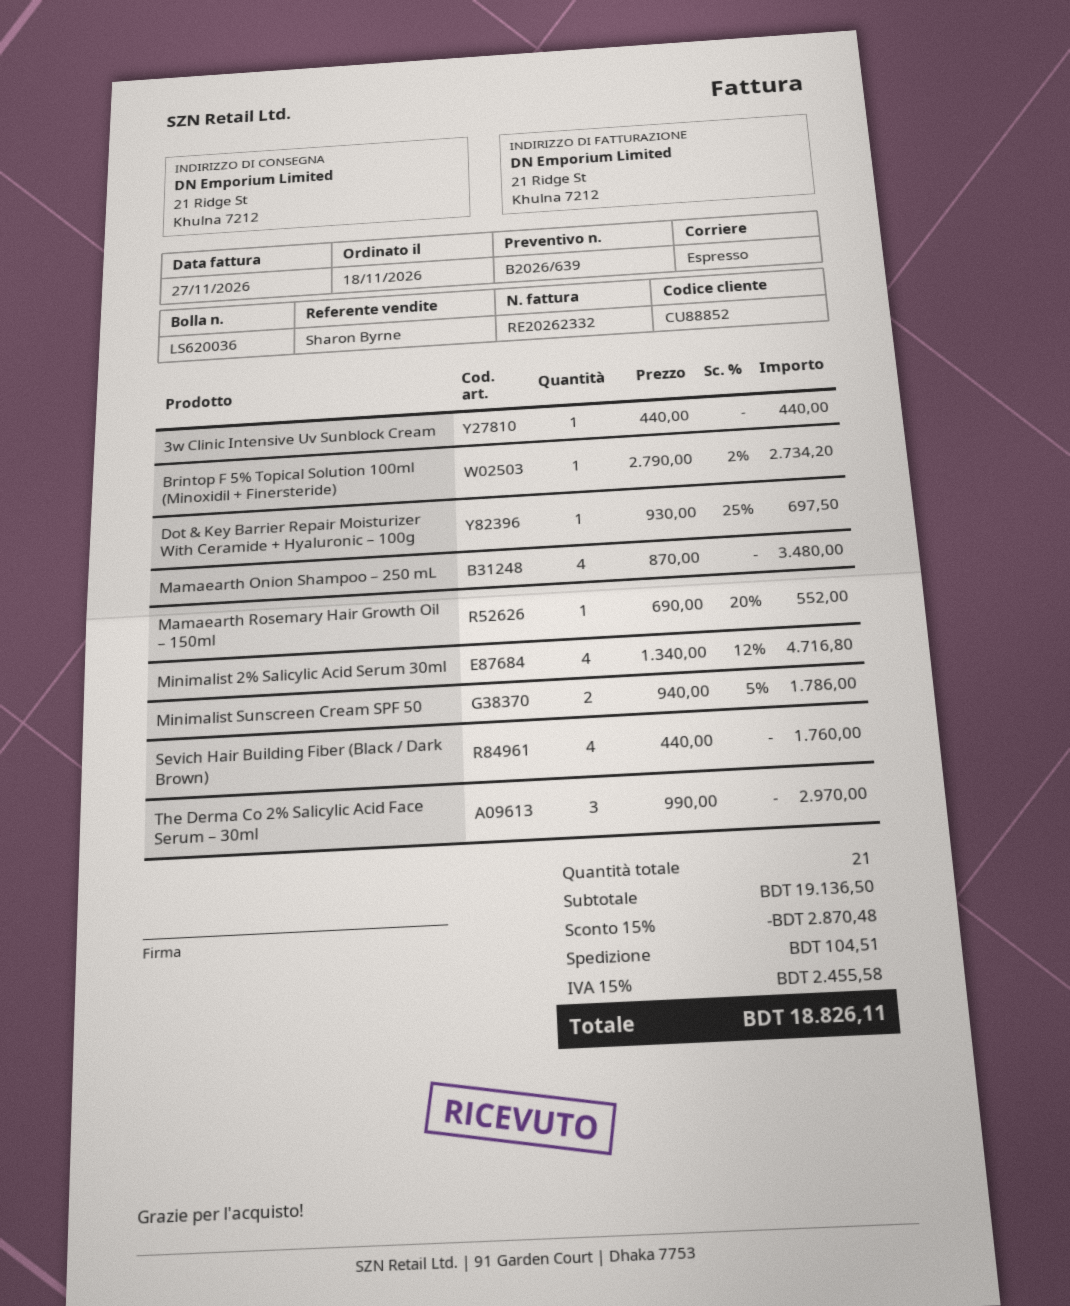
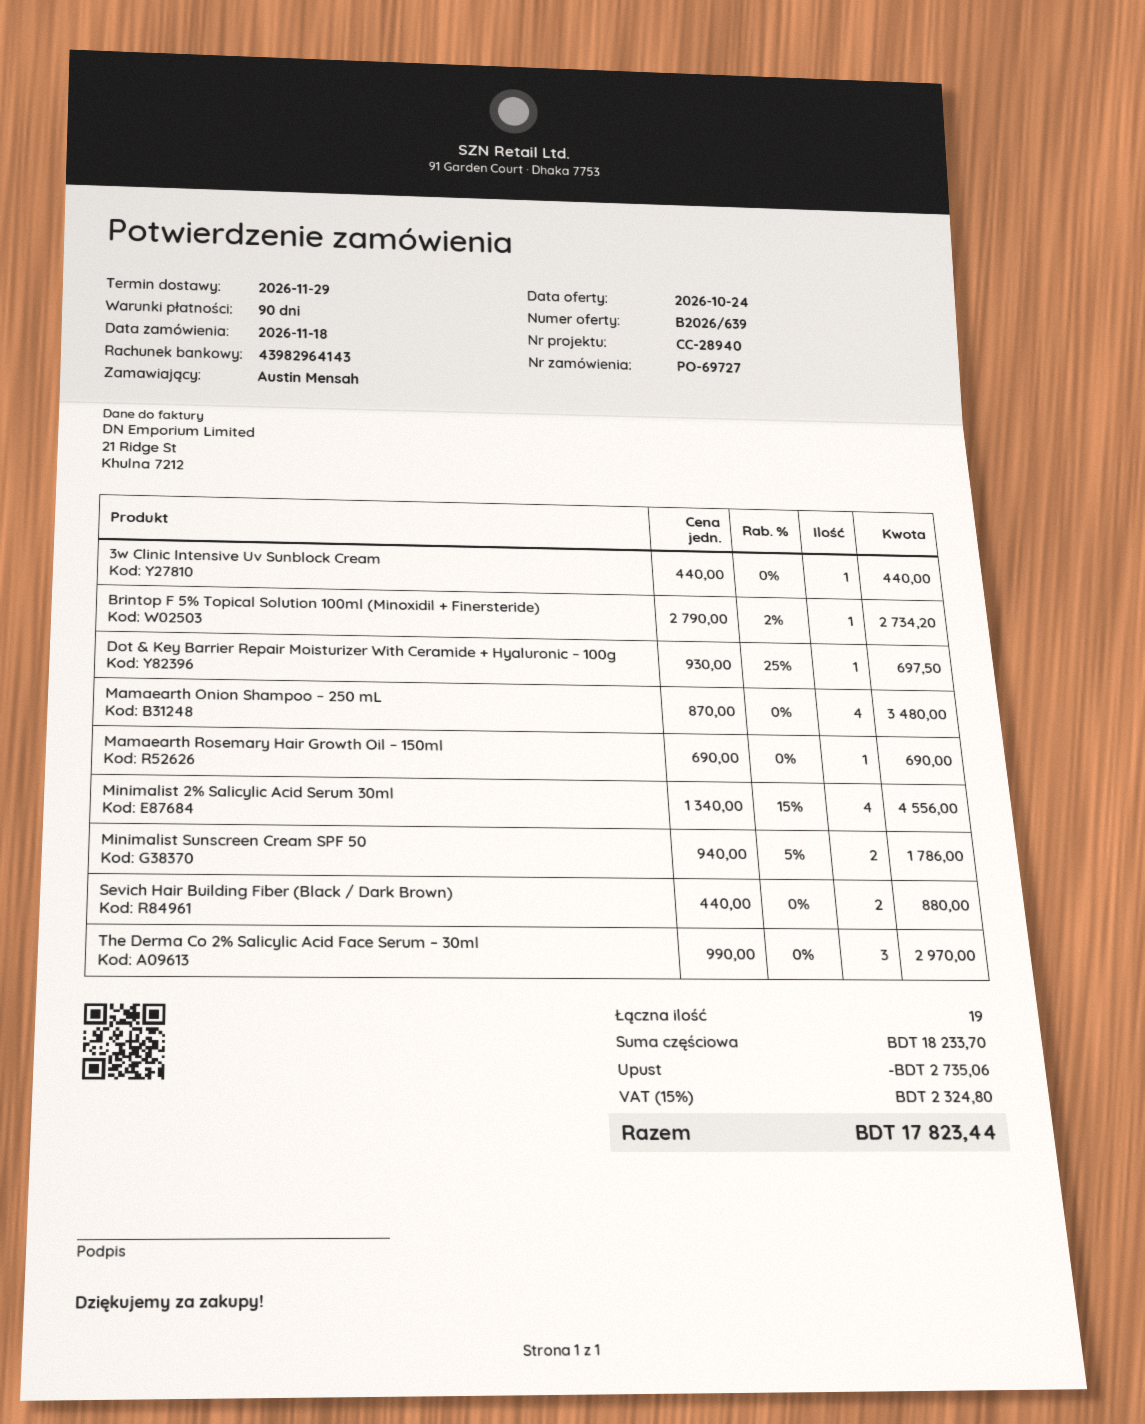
Mamaearth Rosemary Hair Growth Oil – 150ml: 1 x 690.00 - 20% = 552.00 -> 1 x 690.00 = 690.00
Minimalist 2% Salicylic Acid Serum 30ml: 4 x 1340.00 - 12% = 4716.80 -> 4 x 1340.00 - 15% = 4556.00
Sevich Hair Building Fiber (Black / Dark Brown): 4 x 440.00 = 1760.00 -> 2 x 440.00 = 880.00
total quantity: 21 -> 19
subtotal: 19136.50 -> 18233.70
discount: 2870.48 -> 2735.06
shipping: 104.51 -> none
tax: 15% = 2455.58 -> 15% = 2324.80
total: 18826.11 -> 17823.44

